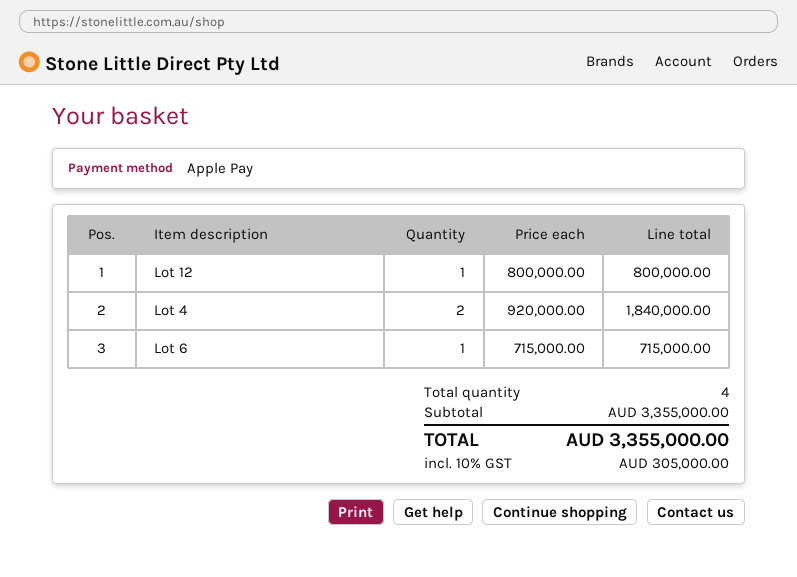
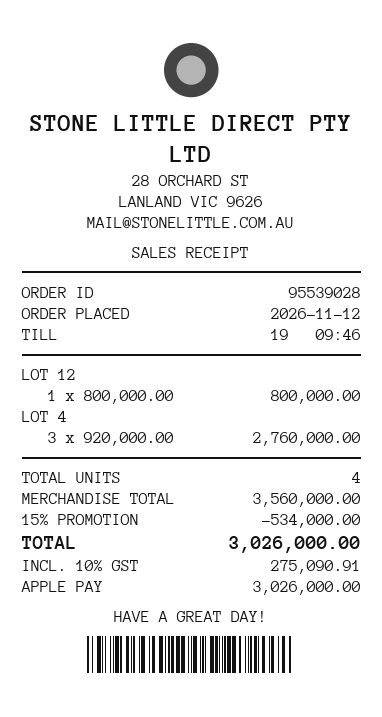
Lot 4: 2 x 920000.00 = 1840000.00 -> 3 x 920000.00 = 2760000.00
Lot 6: 1 x 715000.00 = 715000.00 -> none
subtotal: 3355000.00 -> 3560000.00
discount: none -> 15% = 534000.00
tax: 10% = 305000.00 -> 10% = 275090.91
total: 3355000.00 -> 3026000.00

